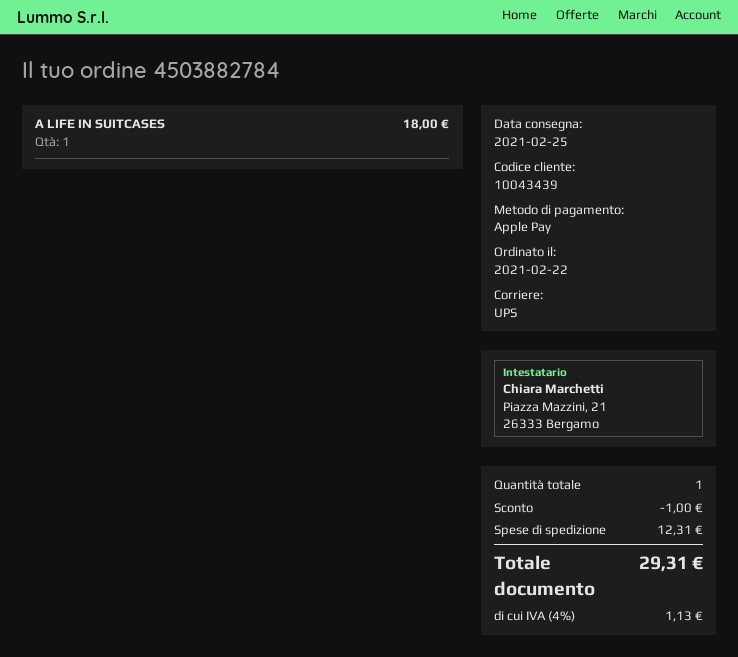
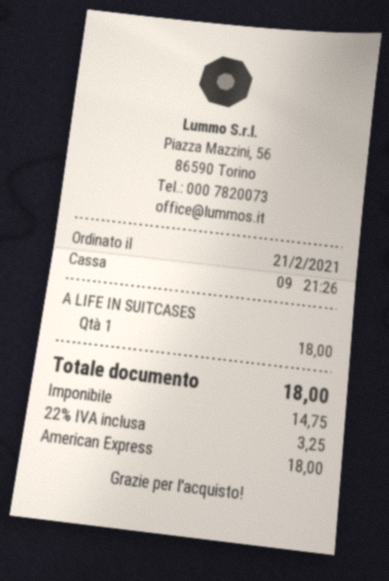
order date: 2021-02-22 -> 2021-02-21
payment method: Apple Pay -> American Express
discount: 1.00 -> none
shipping: 12.31 -> none
tax: 4% = 1.13 -> 22% = 3.25
total: 29.31 -> 18.00

